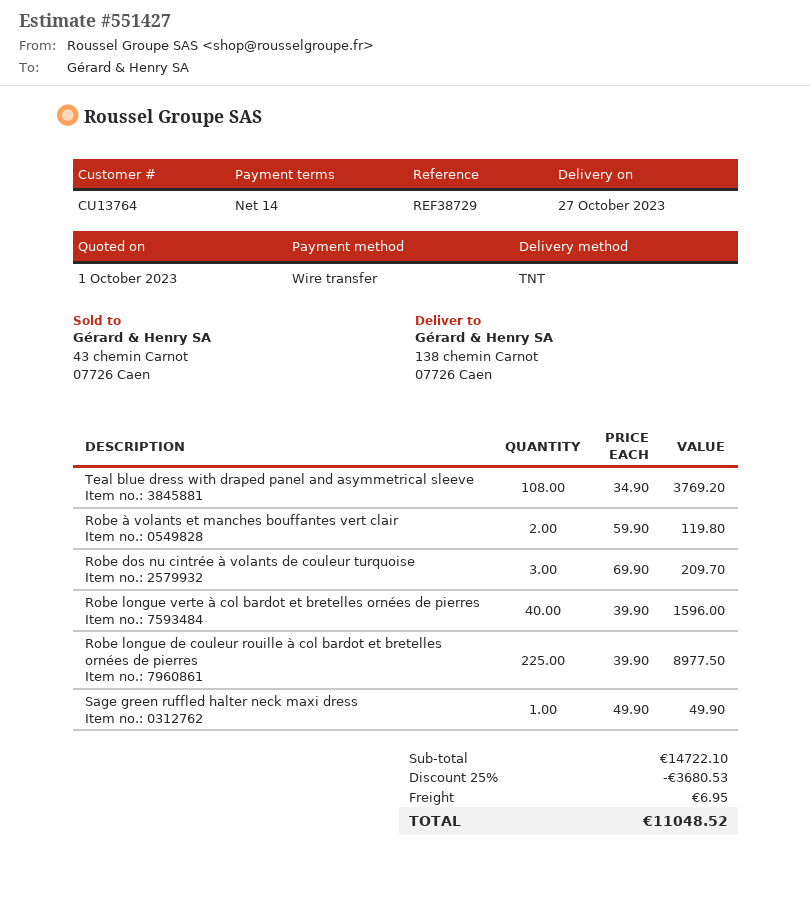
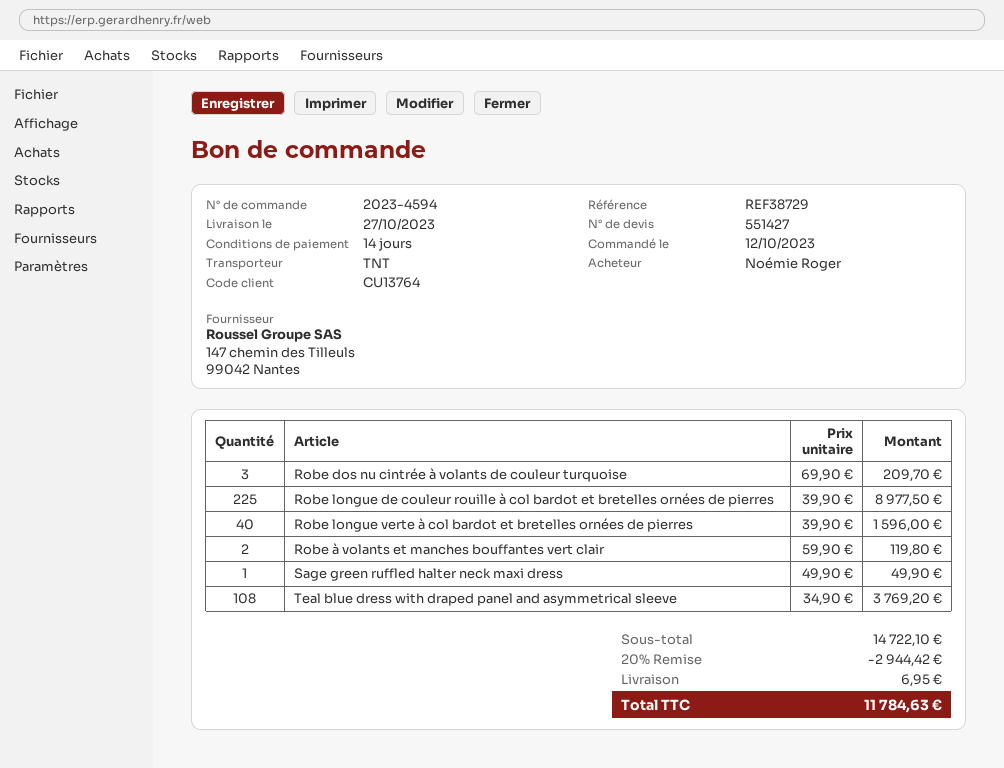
discount: 25% = 3680.53 -> 20% = 2944.42
total: 11048.52 -> 11784.63

